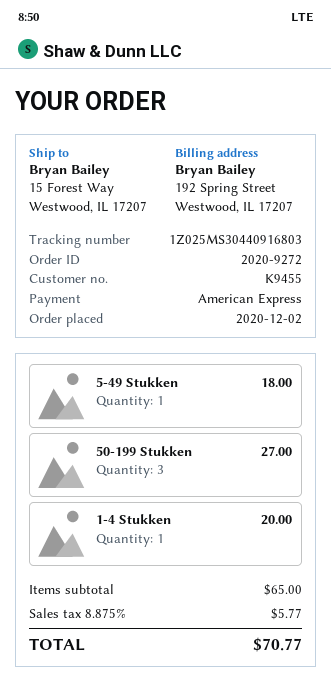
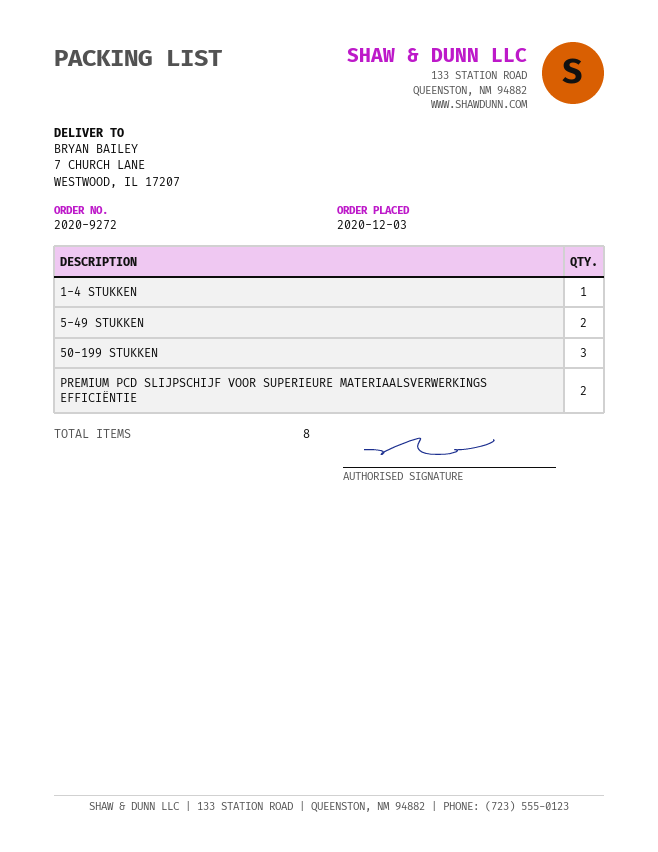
order date: 2020-12-02 -> 2020-12-03
ship to: 15 Forest Way, Westwood, IL 17207 -> 7 CHURCH LANE, WESTWOOD, IL 17207
5-49 Stukken: 1 -> 2
PREMIUM PCD SLIJPSCHIJF VOOR SUPERIEURE MATERIAALSVERWERKINGS EFFICIËNTIE: none -> 2

